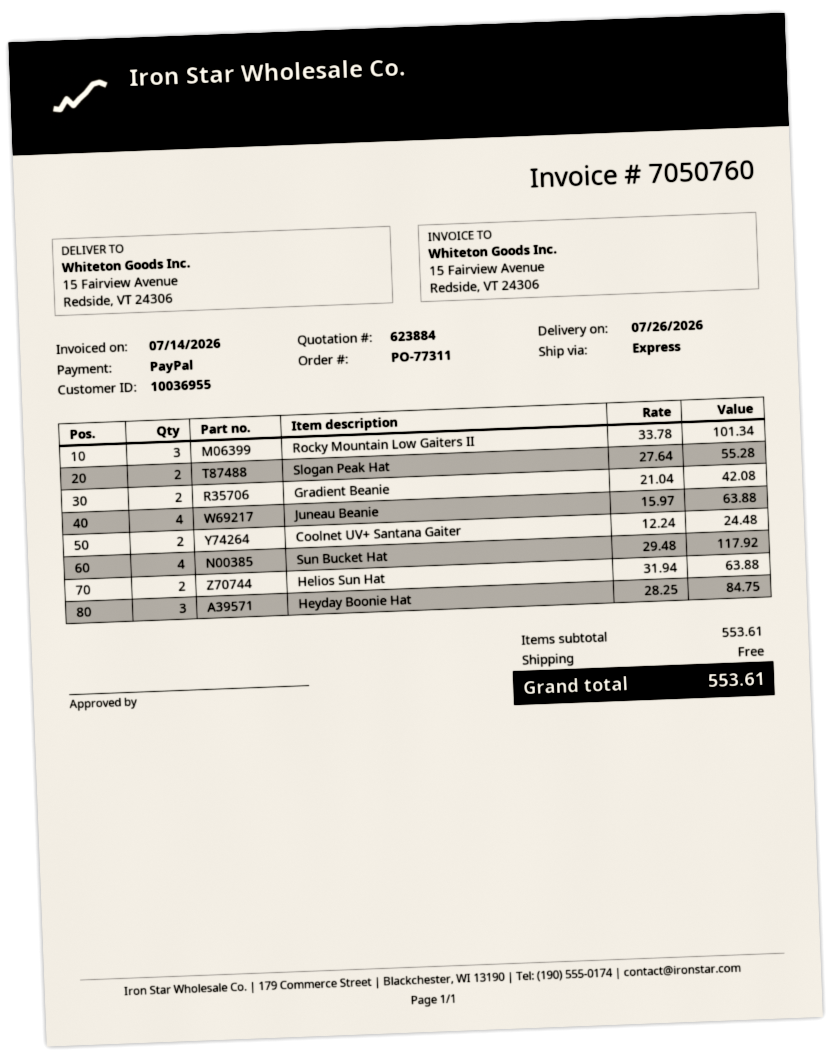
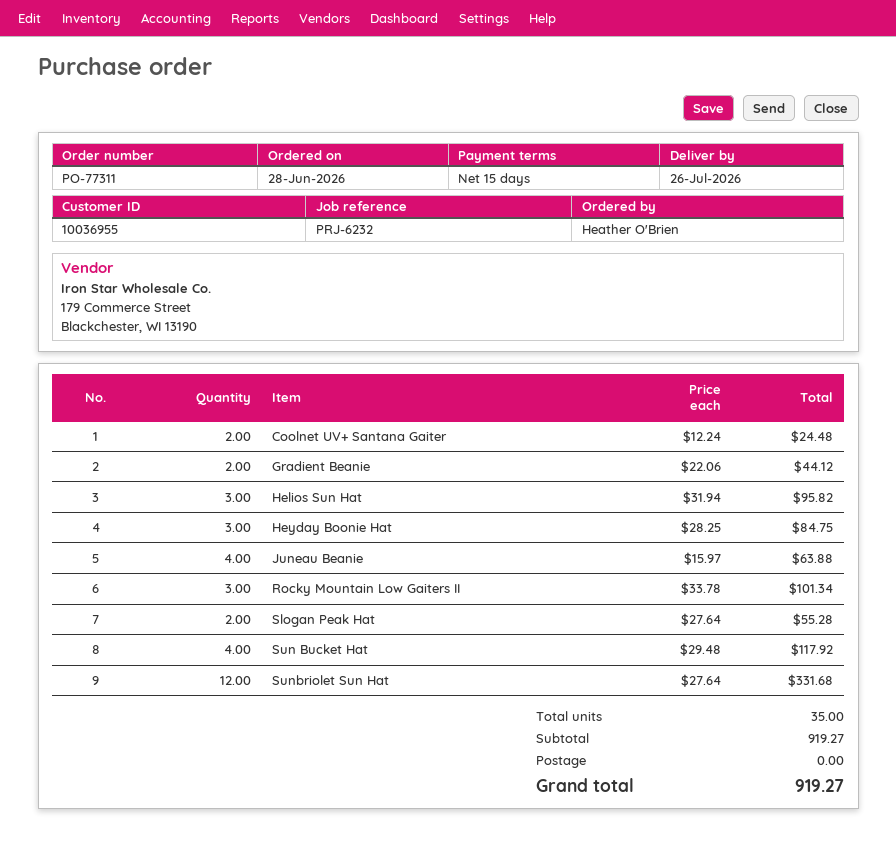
Gradient Beanie: 2 x 21.04 = 42.08 -> 2 x 22.06 = 44.12
Helios Sun Hat: 2 x 31.94 = 63.88 -> 3 x 31.94 = 95.82
Sunbriolet Sun Hat: none -> 12 x 27.64 = 331.68
subtotal: 553.61 -> 919.27
total: 553.61 -> 919.27

